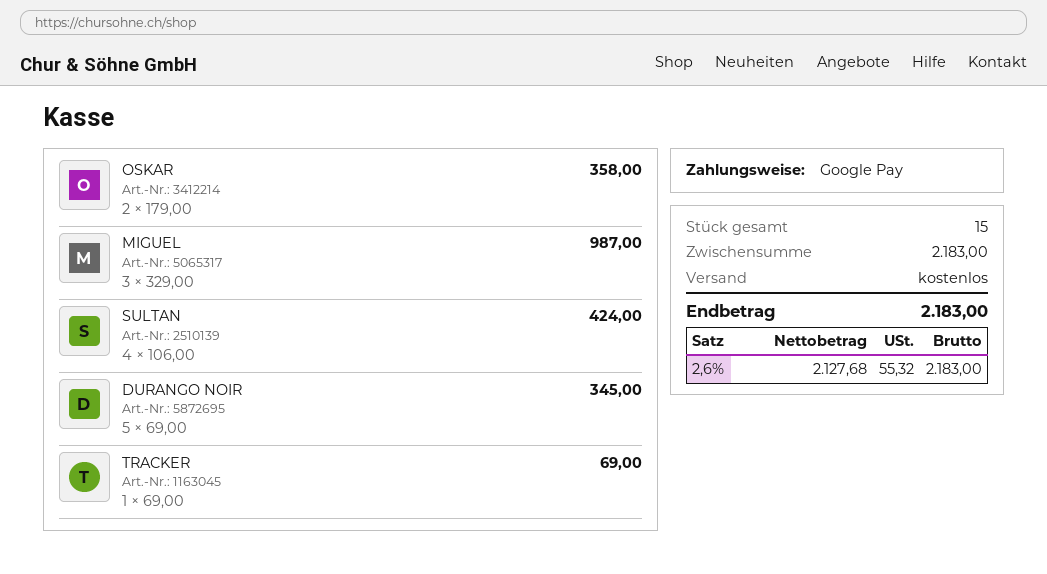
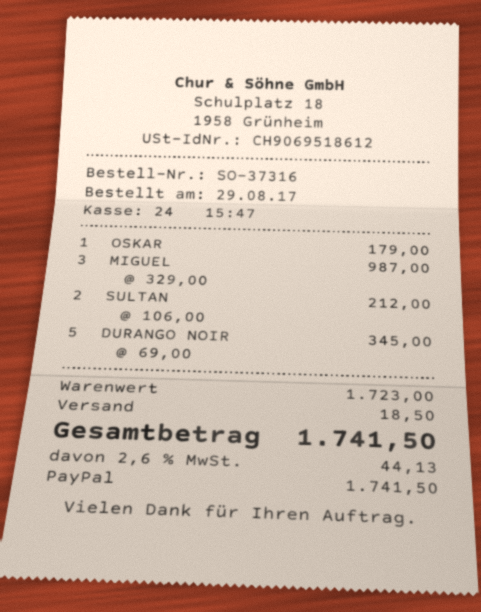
payment method: Google Pay -> PayPal
OSKAR: 2 x 179.00 = 358.00 -> 1 x 179.00 = 179.00
SULTAN: 4 x 106.00 = 424.00 -> 2 x 106.00 = 212.00
TRACKER: 1 x 69.00 = 69.00 -> none
subtotal: 2183.00 -> 1723.00
shipping: 0.00 -> 18.50
tax: 2.6% = 55.32 -> 2.6% = 44.13
total: 2183.00 -> 1741.50

